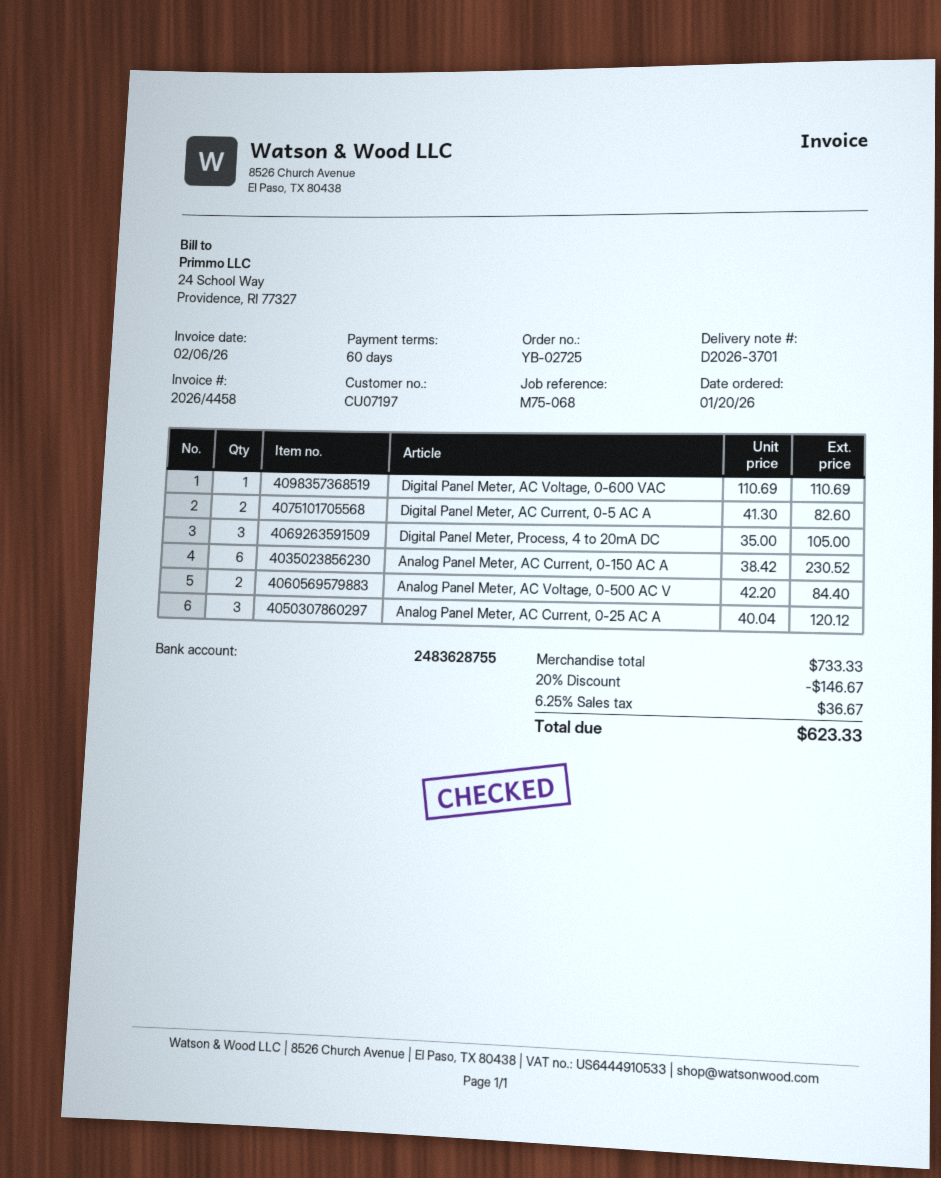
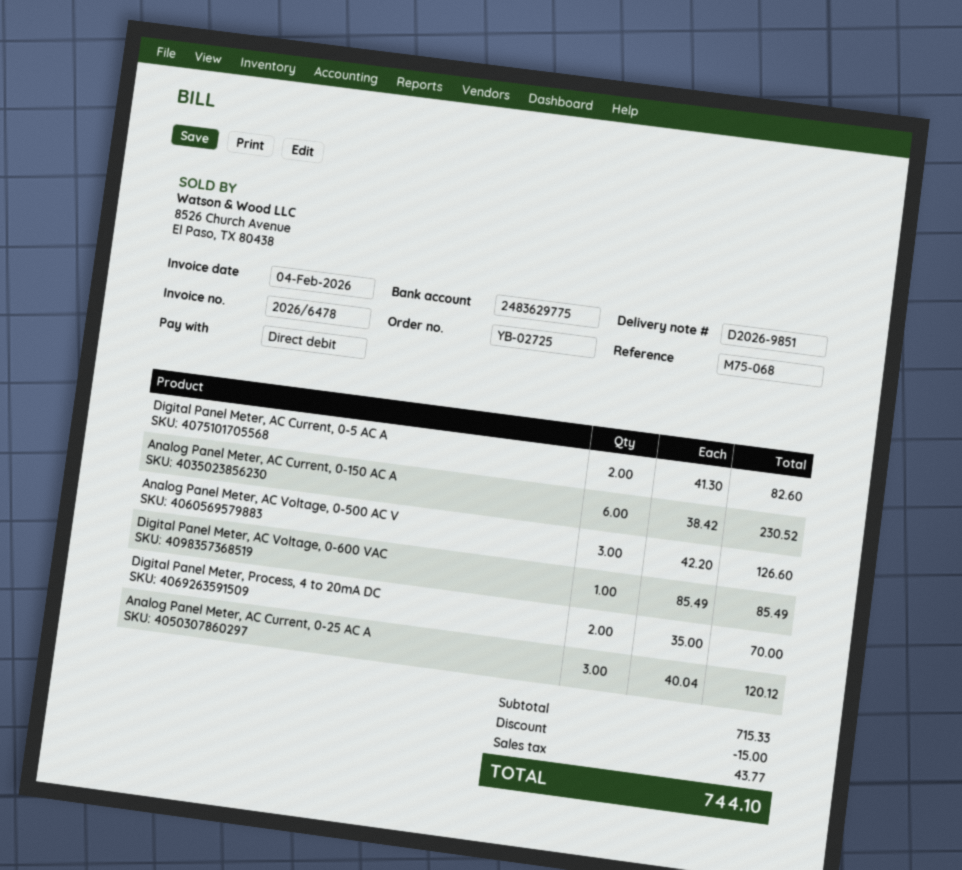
delivery note number: D2026-3701 -> D2026-9851
invoice number: 2026/4458 -> 2026/6478
invoice date: 2026-02-06 -> 2026-02-04
bank account: 2483628755 -> 2483629775
Digital Panel Meter, AC Voltage, 0-600 VAC: 1 x 110.69 = 110.69 -> 1 x 85.49 = 85.49
Digital Panel Meter, Process, 4 to 20mA DC: 3 x 35.00 = 105.00 -> 2 x 35.00 = 70.00
Analog Panel Meter, AC Voltage, 0-500 AC V: 2 x 42.20 = 84.40 -> 3 x 42.20 = 126.60
subtotal: 733.33 -> 715.33
discount: 146.67 -> 15.00
tax: 36.67 -> 43.77
total: 623.33 -> 744.10

